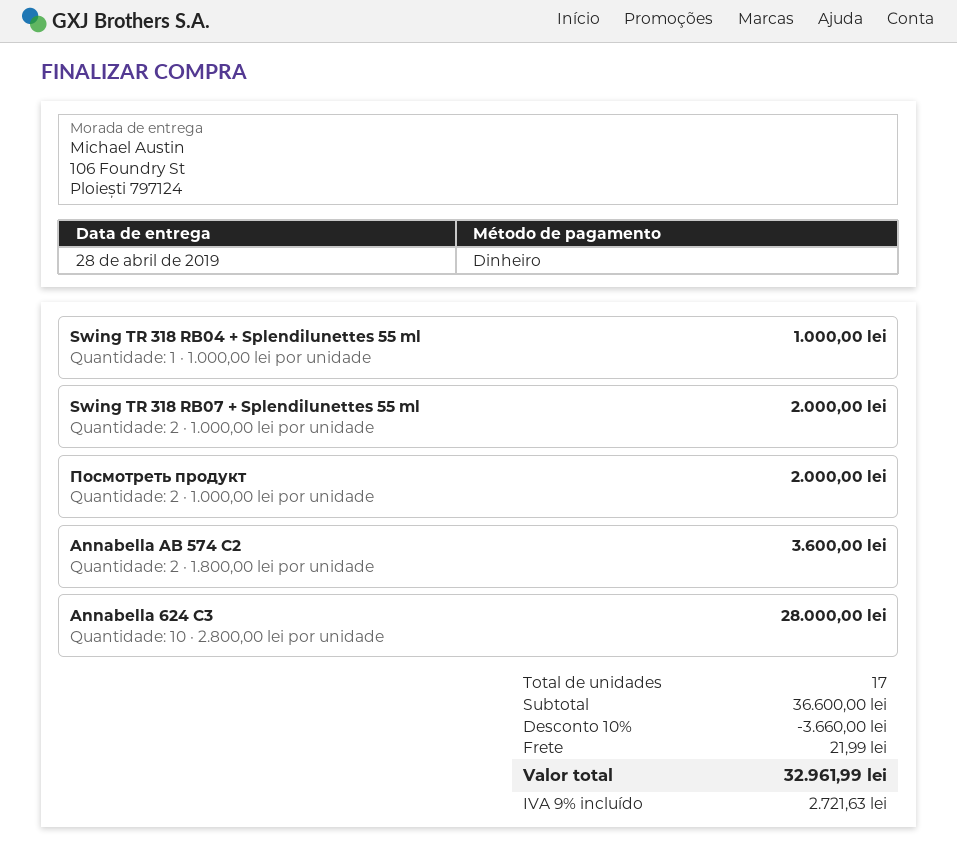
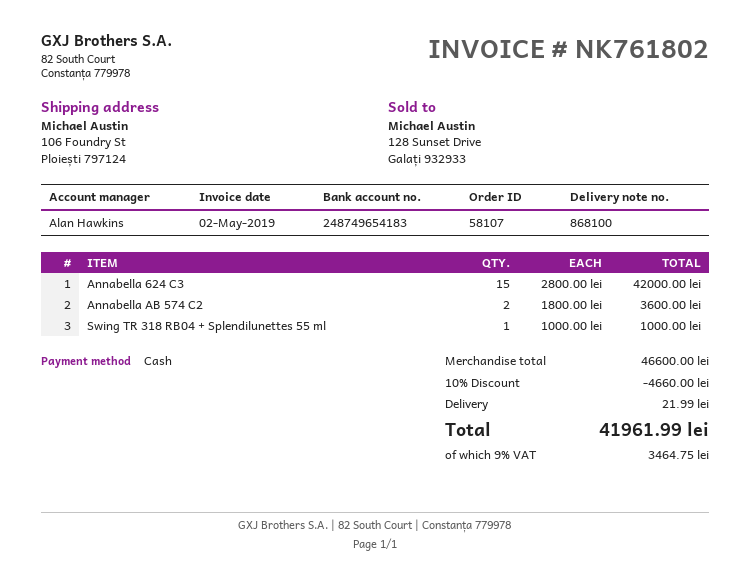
Swing TR 318 RB07 + Splendilunettes 55 ml: 2 x 1000.00 = 2000.00 -> none
Посмотреть продукт: 2 x 1000.00 = 2000.00 -> none
Annabella 624 C3: 10 x 2800.00 = 28000.00 -> 15 x 2800.00 = 42000.00
subtotal: 36600.00 -> 46600.00
discount: 10% = 3660.00 -> 10% = 4660.00
tax: 9% = 2721.63 -> 9% = 3464.75
total: 32961.99 -> 41961.99

